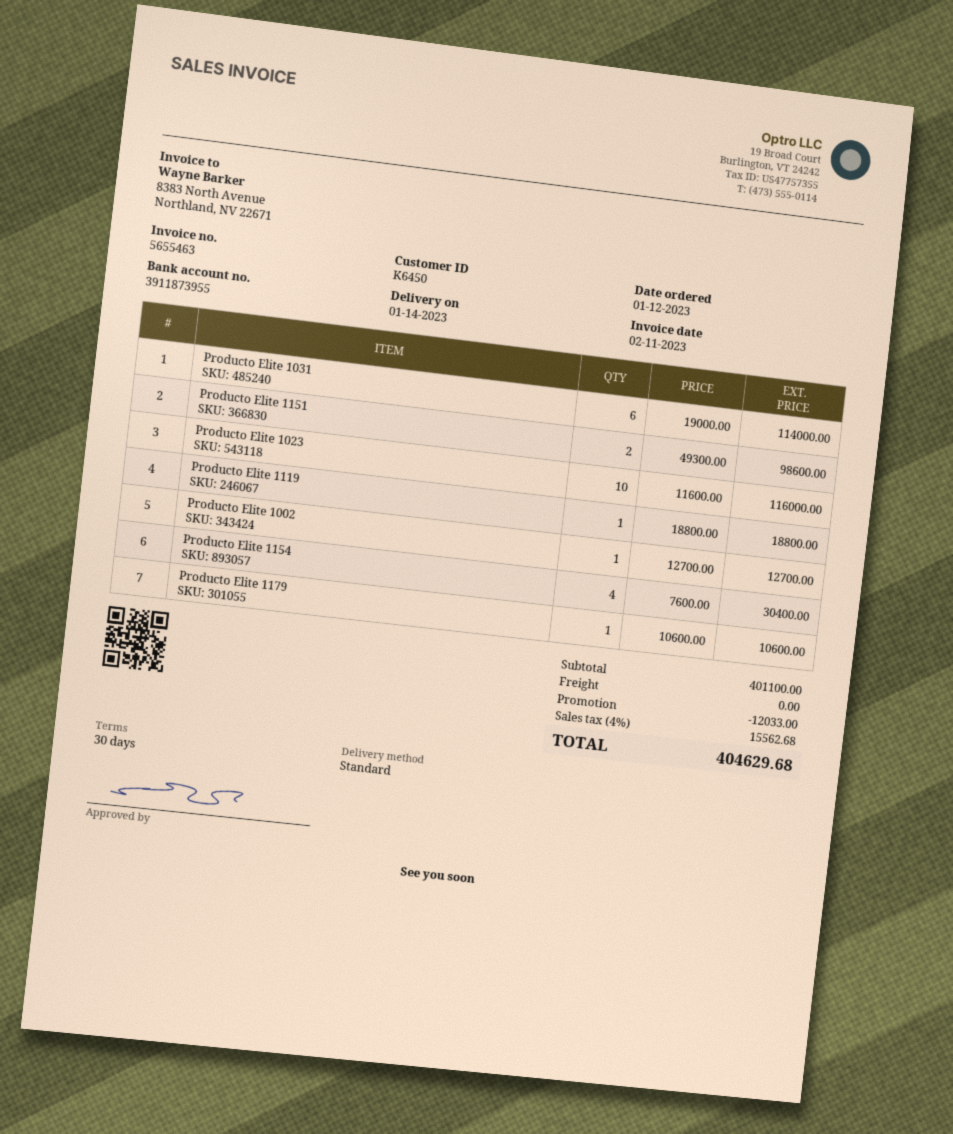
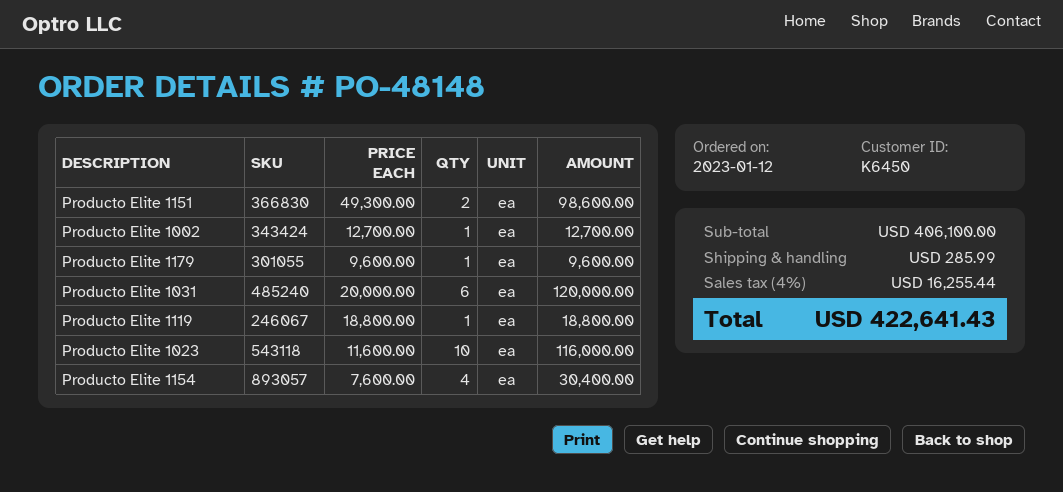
Producto Elite 1031: 6 x 19000.00 = 114000.00 -> 6 x 20000.00 = 120000.00
Producto Elite 1179: 1 x 10600.00 = 10600.00 -> 1 x 9600.00 = 9600.00
subtotal: 401100.00 -> 406100.00
discount: 12033.00 -> none
shipping: 0.00 -> 285.99
tax: 4% = 15562.68 -> 4% = 16255.44
total: 404629.68 -> 422641.43

